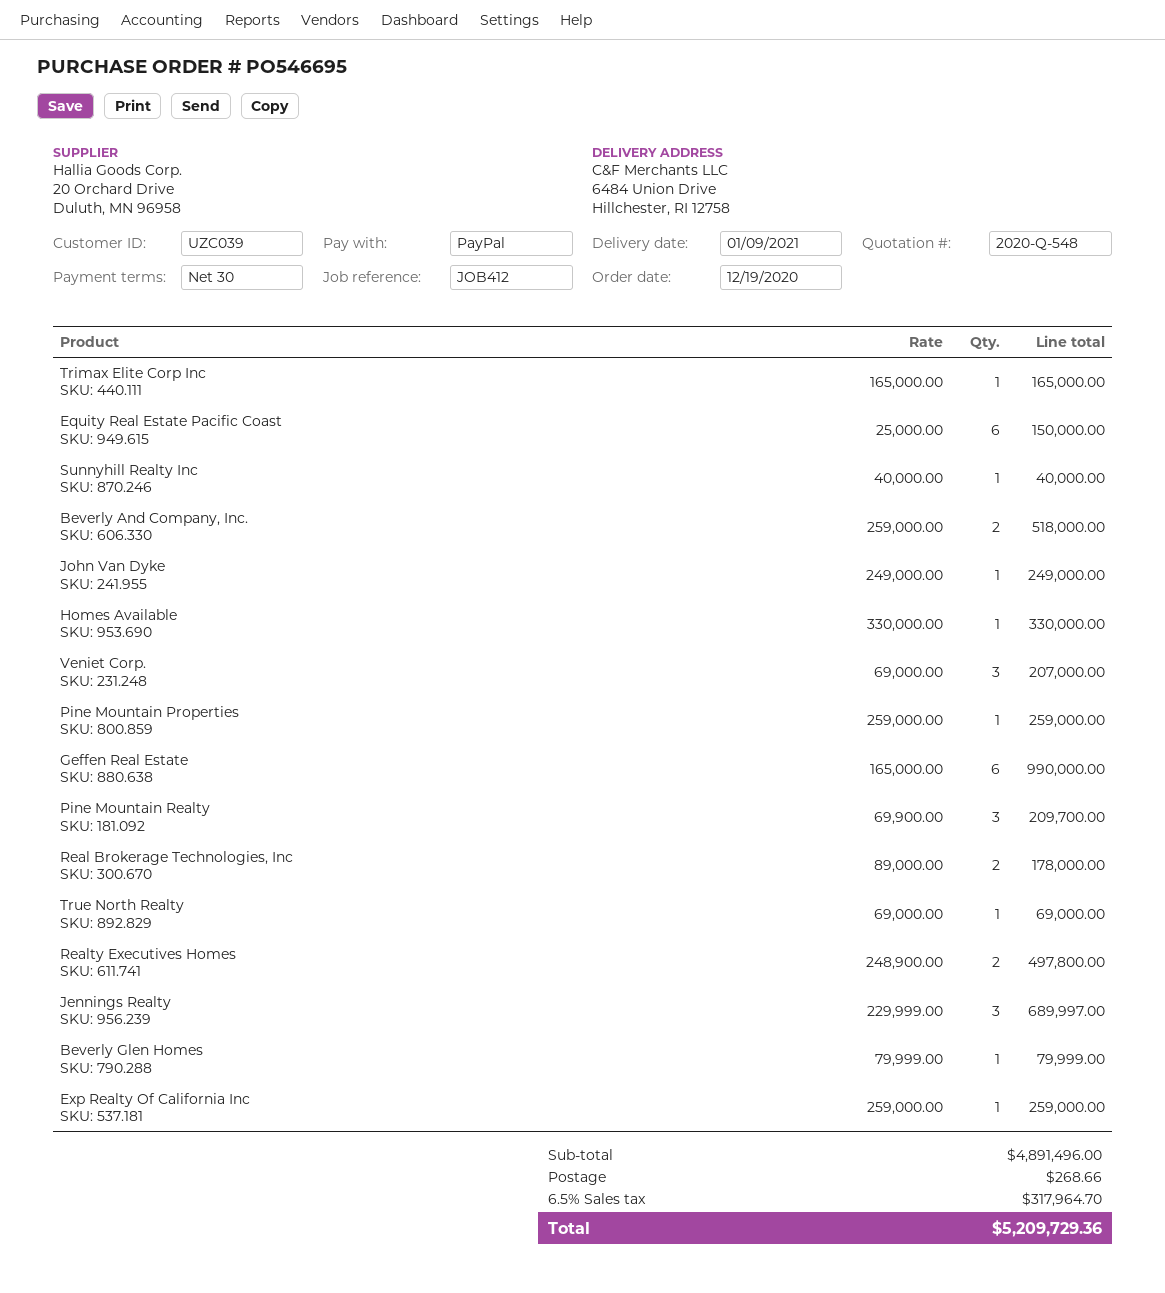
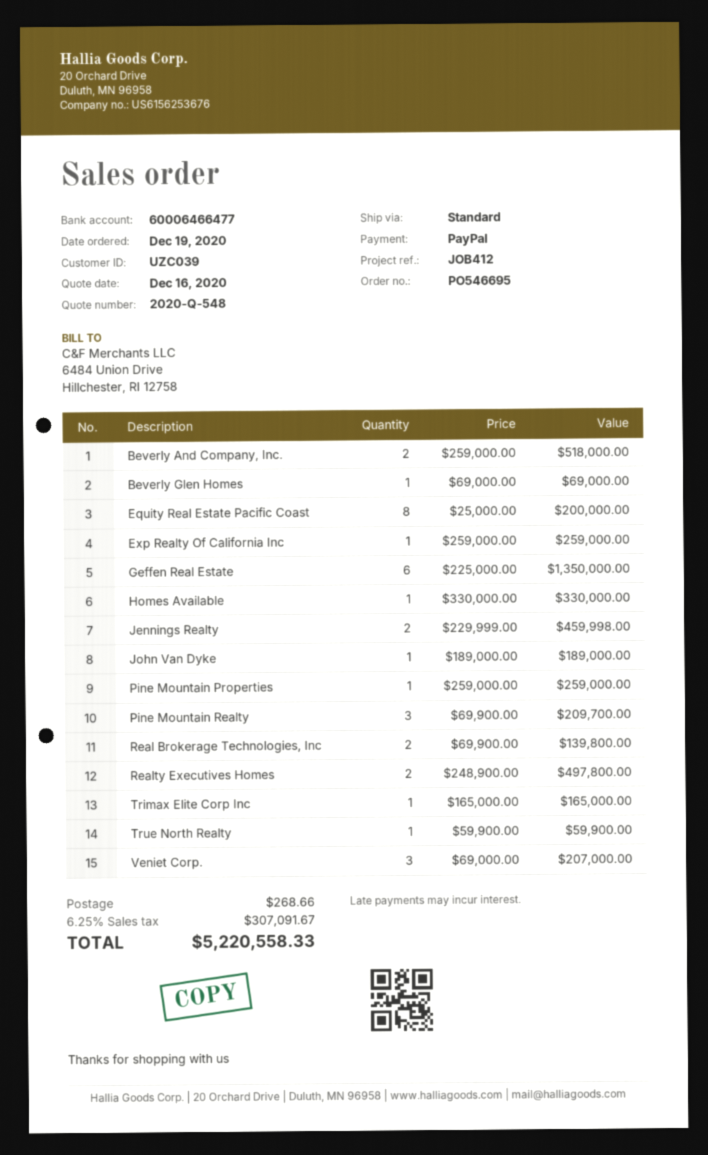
Equity Real Estate Pacific Coast: 6 x 25000.00 = 150000.00 -> 8 x 25000.00 = 200000.00
Sunnyhill Realty Inc: 1 x 40000.00 = 40000.00 -> none
John Van Dyke: 1 x 249000.00 = 249000.00 -> 1 x 189000.00 = 189000.00
Geffen Real Estate: 6 x 165000.00 = 990000.00 -> 6 x 225000.00 = 1350000.00
Real Brokerage Technologies, Inc: 2 x 89000.00 = 178000.00 -> 2 x 69900.00 = 139800.00
True North Realty: 1 x 69000.00 = 69000.00 -> 1 x 59900.00 = 59900.00
Jennings Realty: 3 x 229999.00 = 689997.00 -> 2 x 229999.00 = 459998.00
Beverly Glen Homes: 1 x 79999.00 = 79999.00 -> 1 x 69000.00 = 69000.00
tax: 6.5% = 317964.70 -> 6.25% = 307091.67
total: 5209729.36 -> 5220558.33

